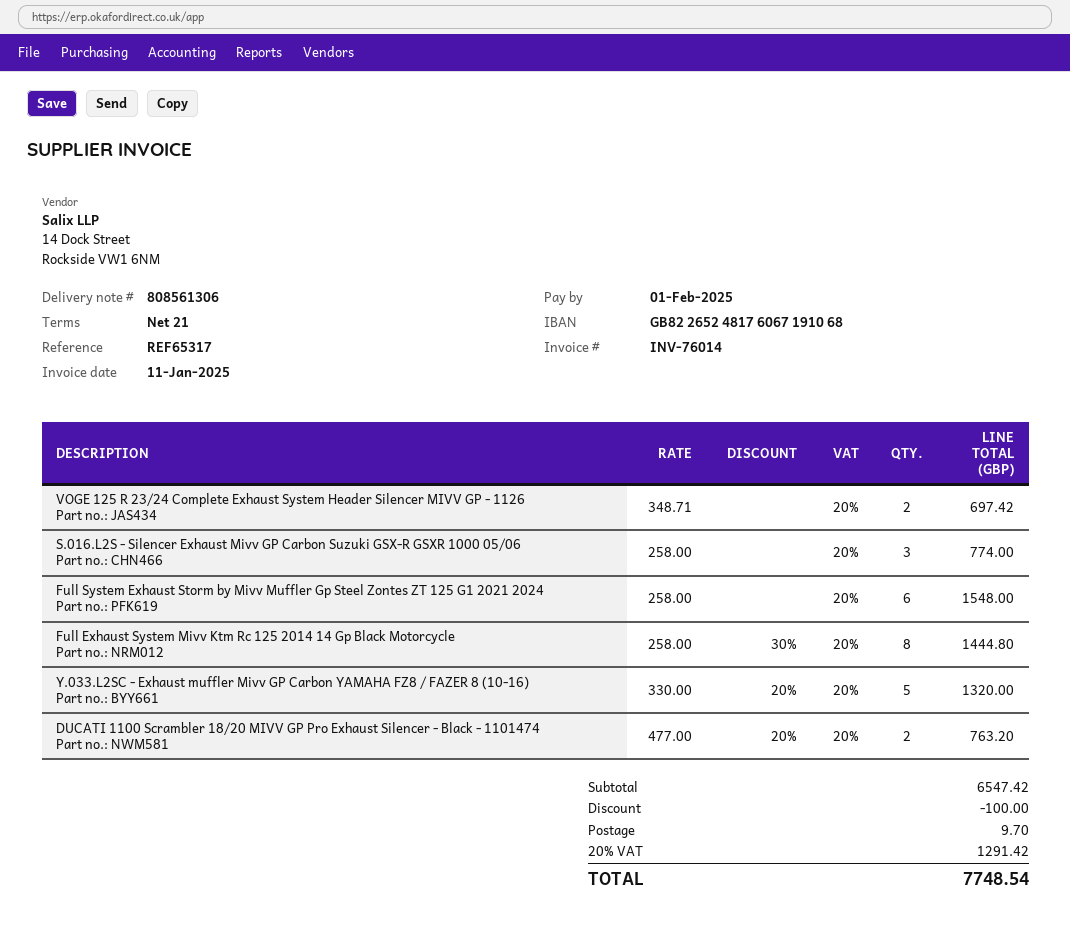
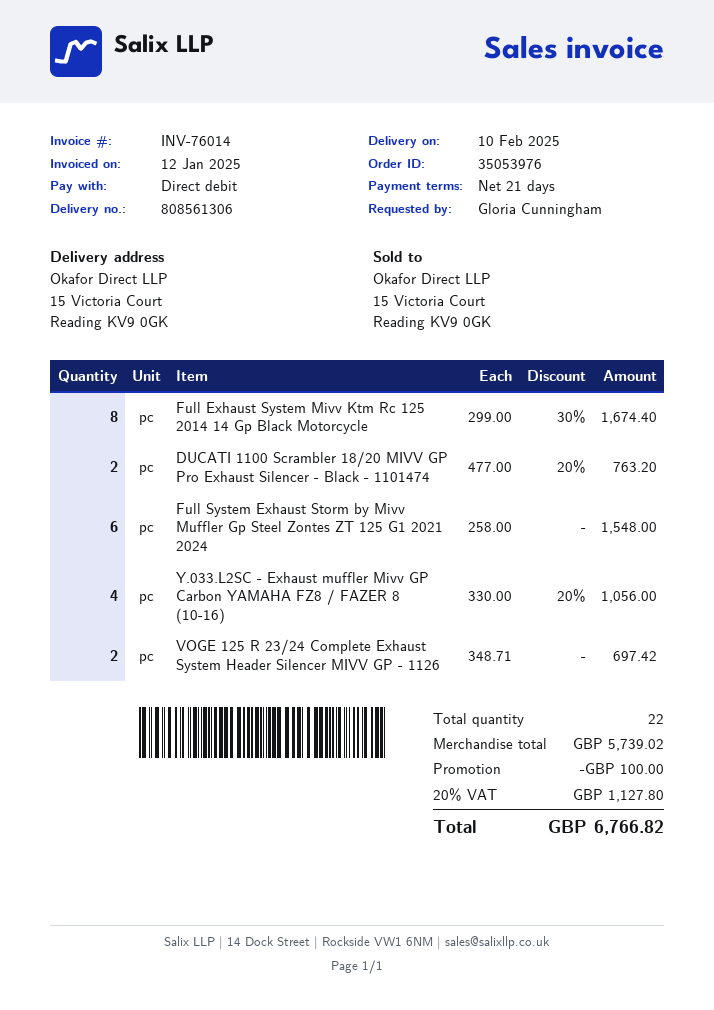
invoice date: 2025-01-11 -> 2025-01-12
S.016.L2S - Silencer Exhaust Mivv GP Carbon Suzuki GSX-R GSXR 1000 05/06: 3 x 258.00 = 774.00 -> none
Full Exhaust System Mivv Ktm Rc 125 2014 14 Gp Black Motorcycle: 8 x 258.00 - 30% = 1444.80 -> 8 x 299.00 - 30% = 1674.40
Y.033.L2SC - Exhaust muffler Mivv GP Carbon YAMAHA FZ8 / FAZER 8 (10-16): 5 x 330.00 - 20% = 1320.00 -> 4 x 330.00 - 20% = 1056.00
subtotal: 6547.42 -> 5739.02
shipping: 9.70 -> none
tax: 20% = 1291.42 -> 20% = 1127.80
total: 7748.54 -> 6766.82

